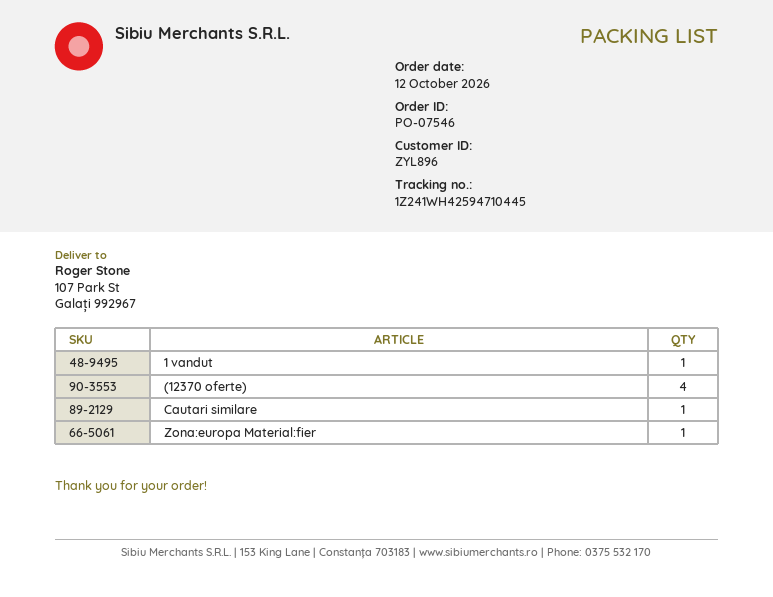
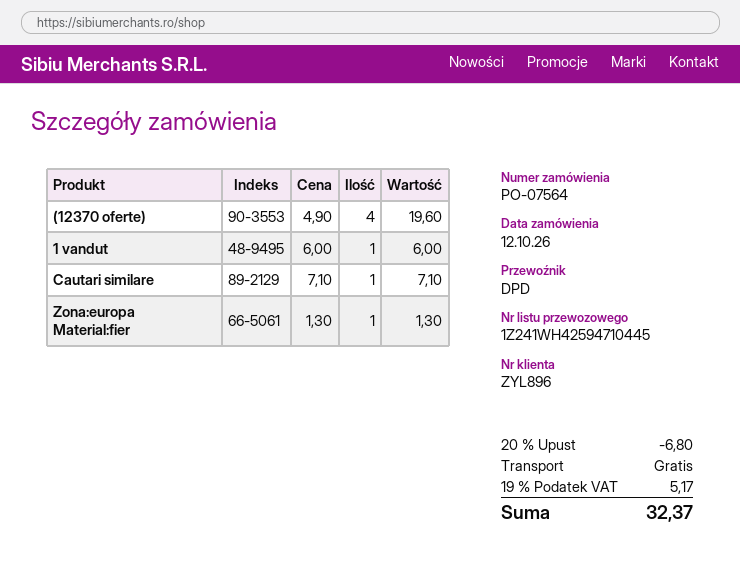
order number: PO-07546 -> PO-07564

